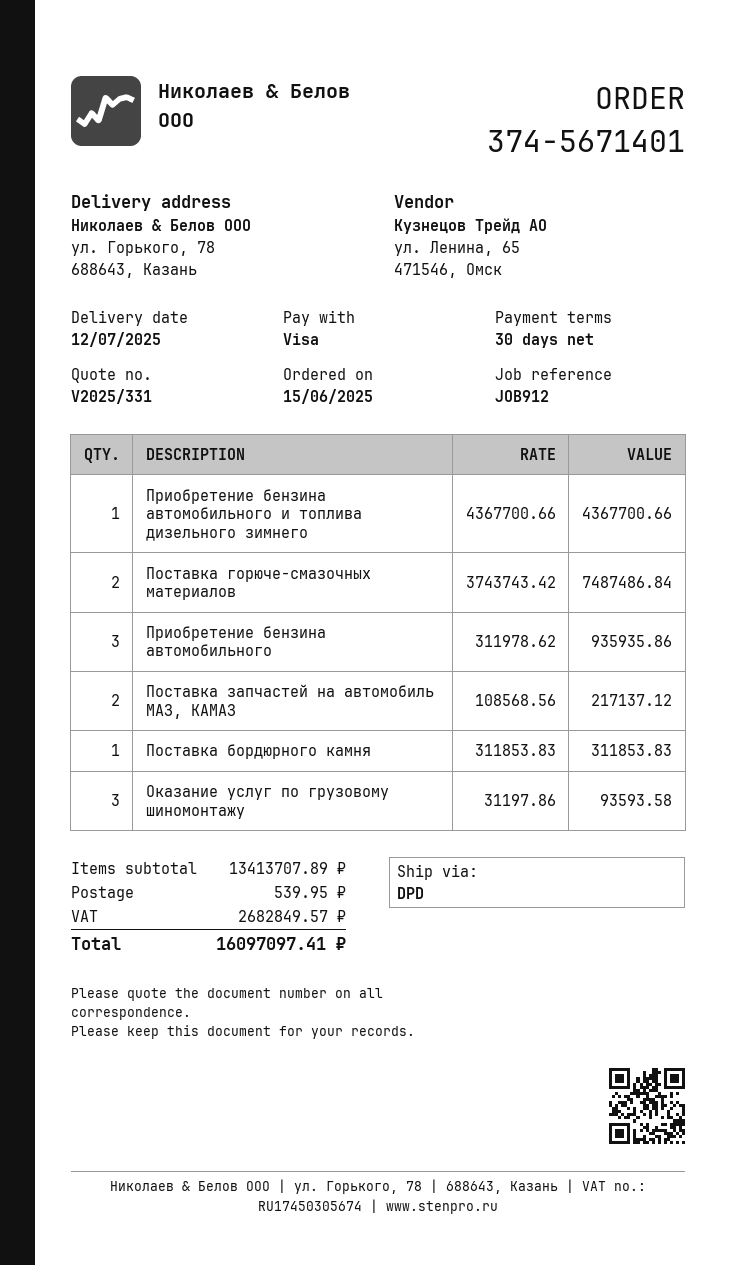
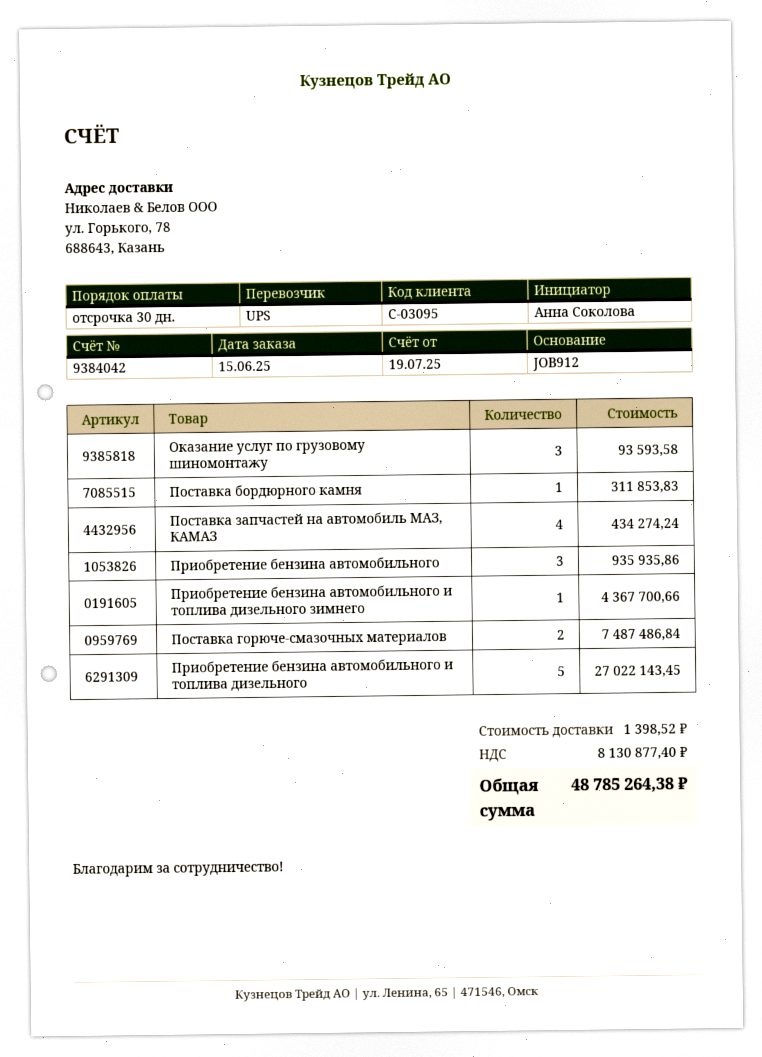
shipping method: DPD -> UPS
Поставка запчастей на автомобиль МАЗ, КАМАЗ: 2 for 217137.12 -> 4 for 434274.24
Приобретение бензина автомобильного и топлива дизельного: none -> 5 for 27022143.45
shipping: 539.95 -> 1398.52
tax: 2682849.57 -> 8130877.40
total: 16097097.41 -> 48785264.38

